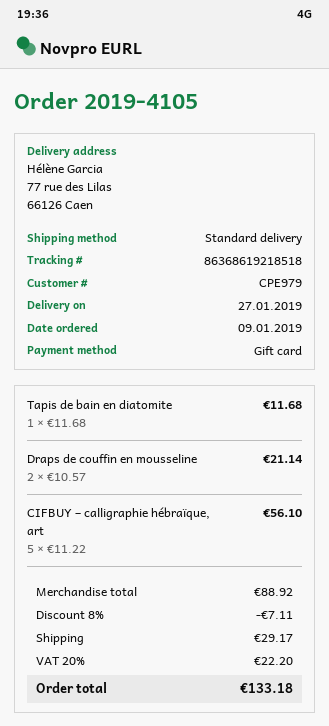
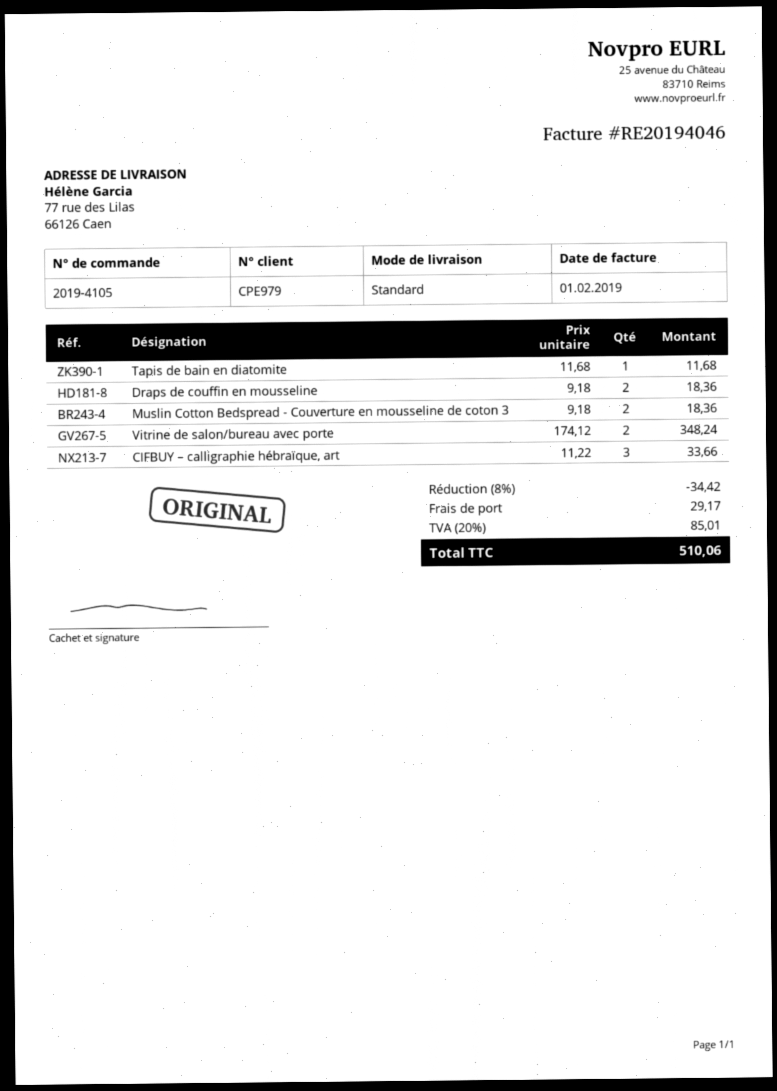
Draps de couffin en mousseline: 2 x 10.57 = 21.14 -> 2 x 9.18 = 18.36
CIFBUY – calligraphie hébraïque, art: 5 x 11.22 = 56.10 -> 3 x 11.22 = 33.66
Muslin Cotton Bedspread - Couverture en mousseline de coton 3: none -> 2 x 9.18 = 18.36
Vitrine de salon/bureau avec porte: none -> 2 x 174.12 = 348.24
discount: 8% = 7.11 -> 8% = 34.42
tax: 20% = 22.20 -> 20% = 85.01
total: 133.18 -> 510.06

